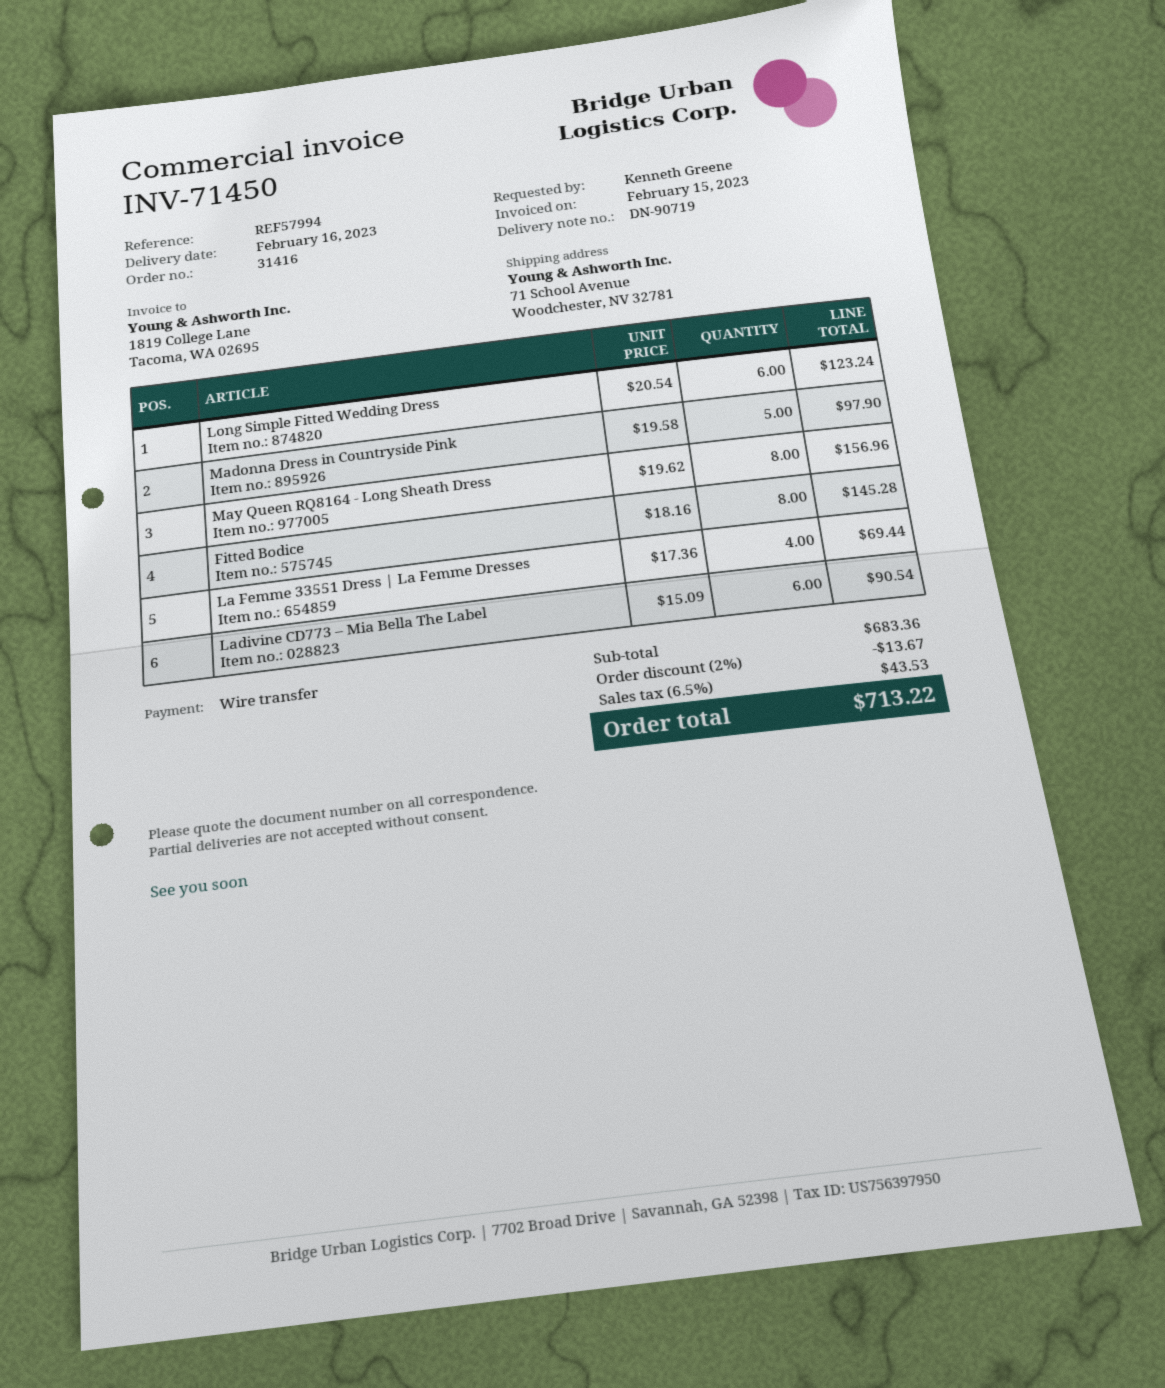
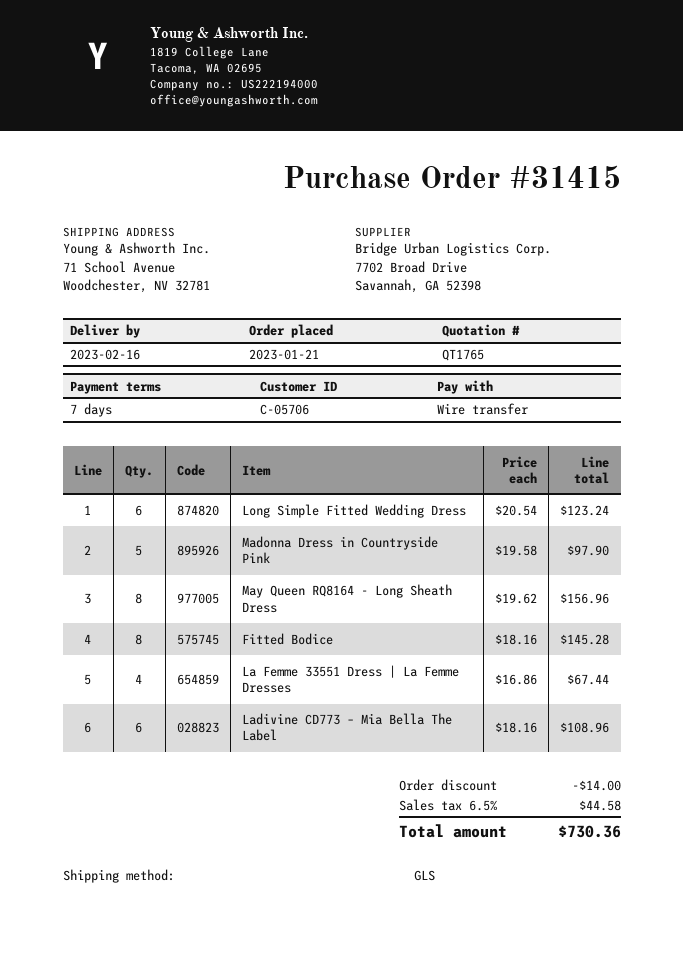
order number: 31416 -> 31415
La Femme 33551 Dress | La Femme Dresses: 4 x 17.36 = 69.44 -> 4 x 16.86 = 67.44
Ladivine CD773 – Mia Bella The Label: 6 x 15.09 = 90.54 -> 6 x 18.16 = 108.96
discount: 13.67 -> 14.00
tax: 6.5% = 43.53 -> 6.5% = 44.58
total: 713.22 -> 730.36

